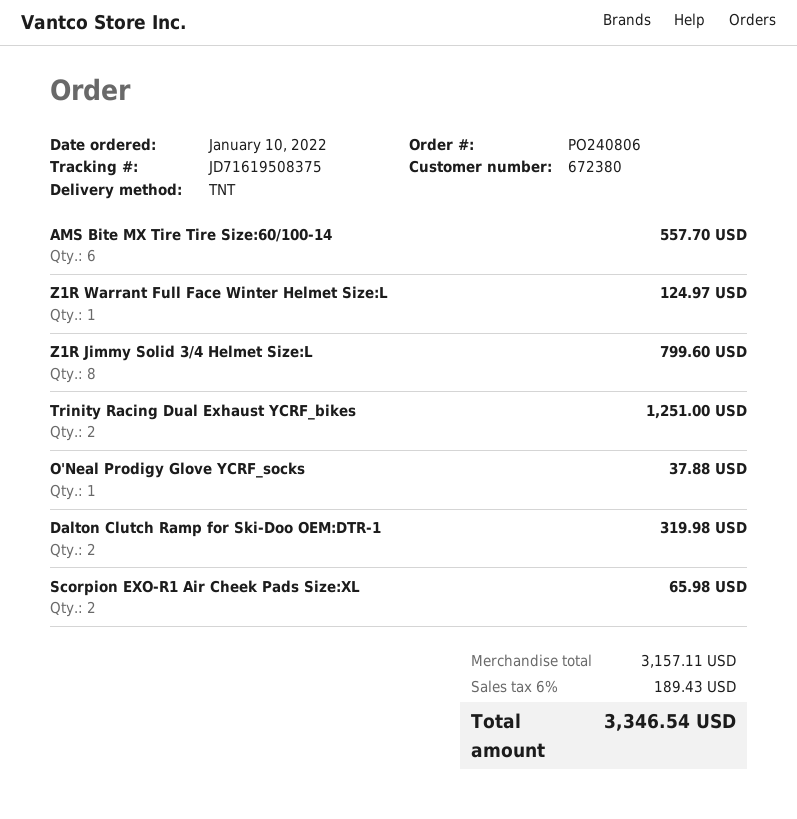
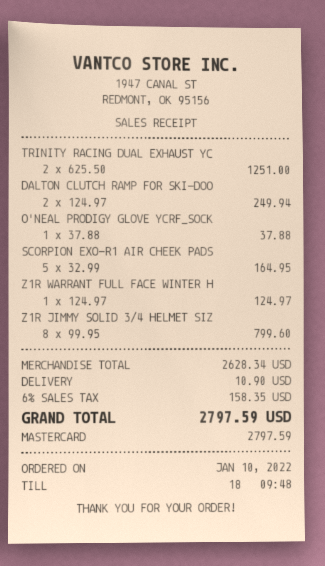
AMS Bite MX Tire Tire Size:60/100-14: 6 for 557.70 -> none
Dalton Clutch Ramp for Ski-Doo OEM:DTR-1: 2 for 319.98 -> 2 for 249.94
Scorpion EXO-R1 Air Cheek Pads Size:XL: 2 for 65.98 -> 5 for 164.95
subtotal: 3157.11 -> 2628.34
shipping: none -> 10.90
tax: 6% = 189.43 -> 6% = 158.35
total: 3346.54 -> 2797.59

